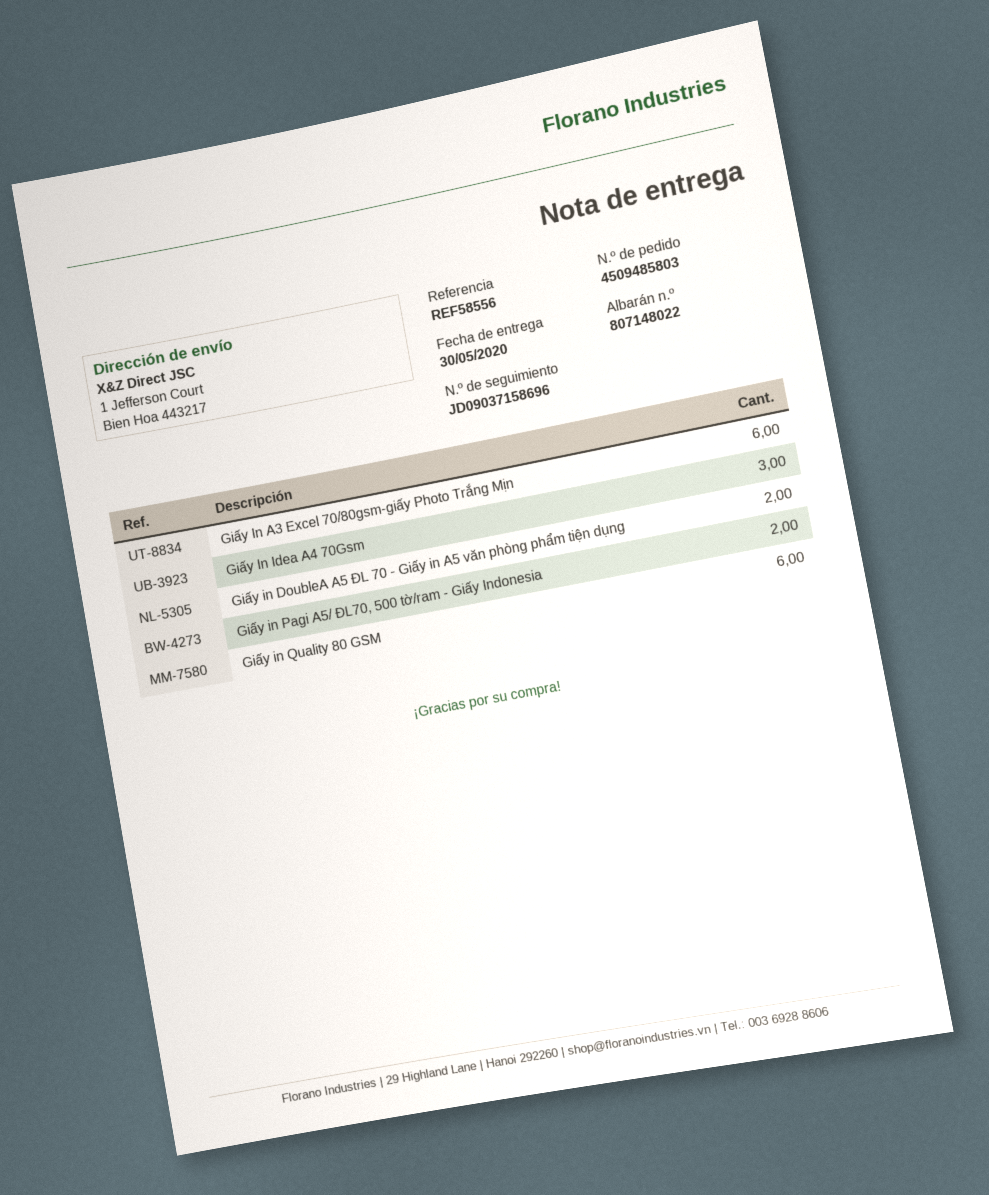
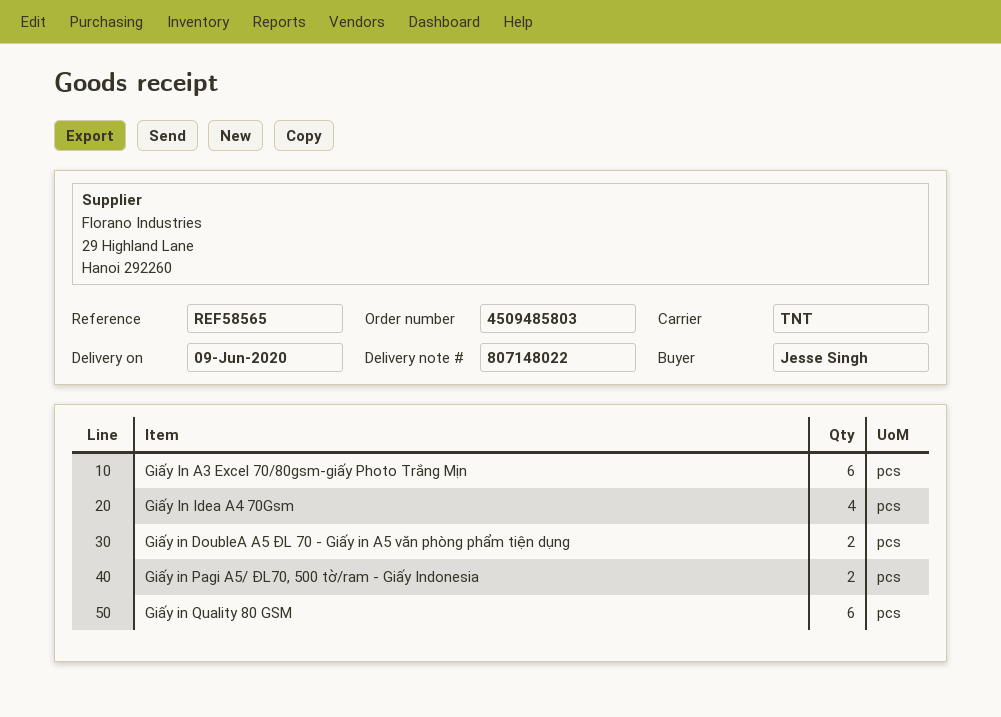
delivery date: 2020-05-30 -> 2020-06-09
reference: REF58556 -> REF58565
Giấy In Idea A4 70Gsm: 3 -> 4

